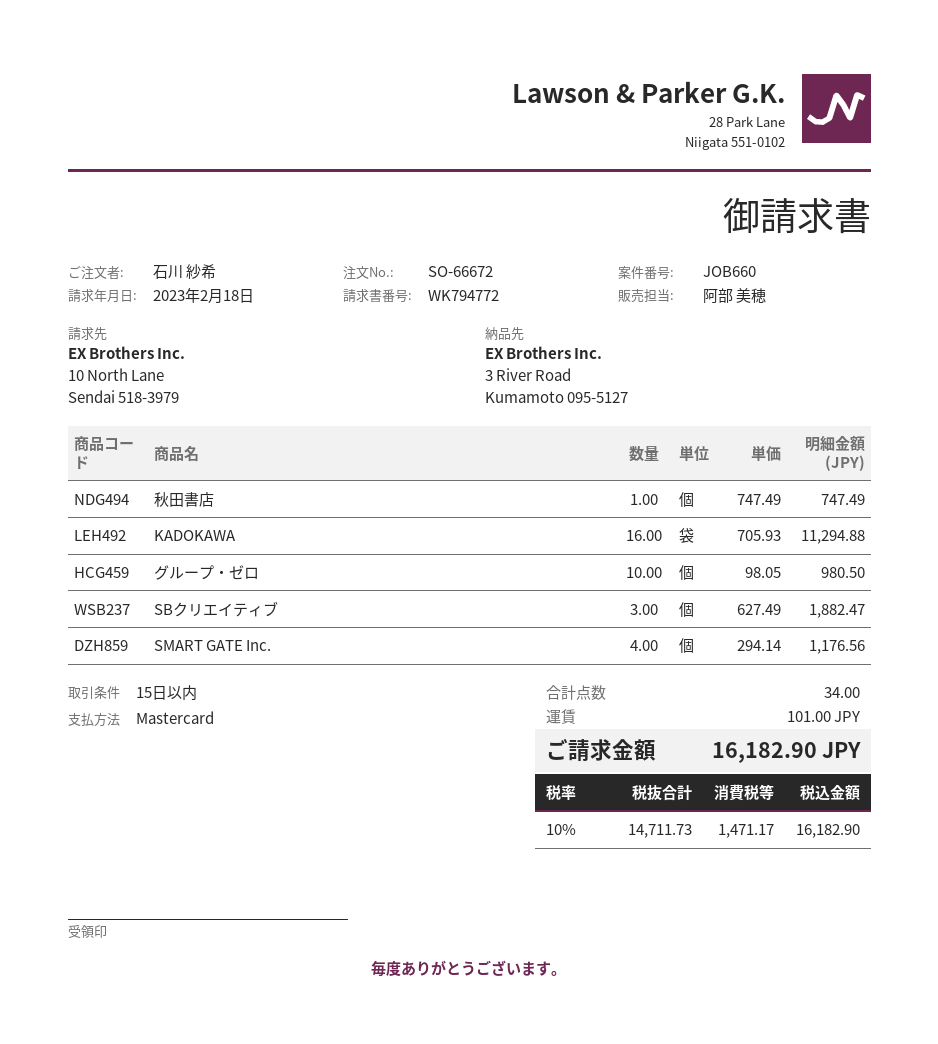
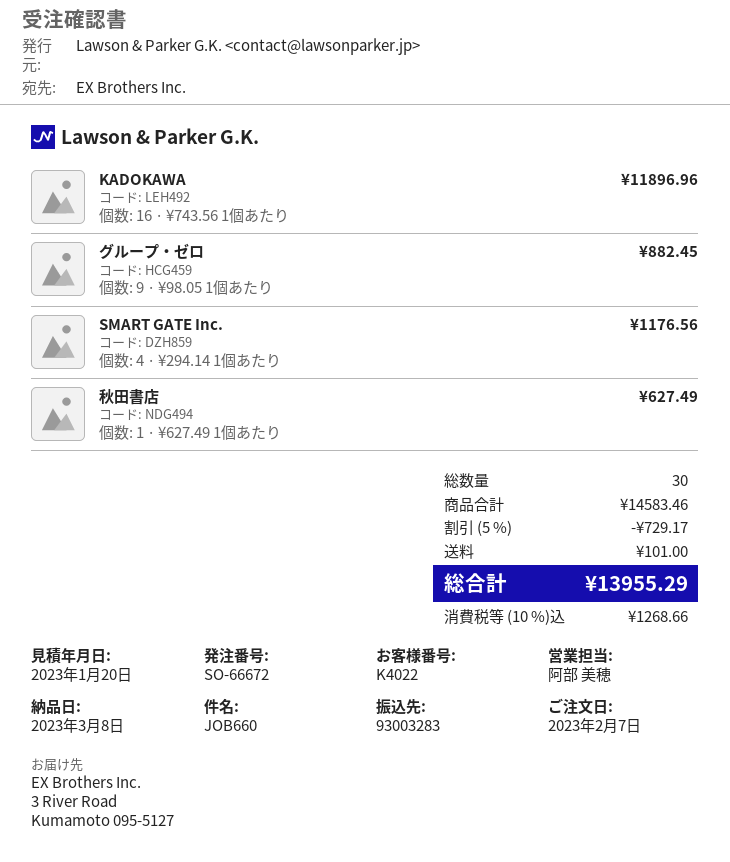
秋田書店: 1 x 747.49 = 747.49 -> 1 x 627.49 = 627.49
KADOKAWA: 16 x 705.93 = 11294.88 -> 16 x 743.56 = 11896.96
グループ・ゼロ: 10 x 98.05 = 980.50 -> 9 x 98.05 = 882.45
SBクリエイティブ: 3 x 627.49 = 1882.47 -> none
total quantity: 34 -> 30
discount: none -> 5% = 729.17
tax: 10% = 1471.17 -> 10% = 1268.66
total: 16182.90 -> 13955.29

